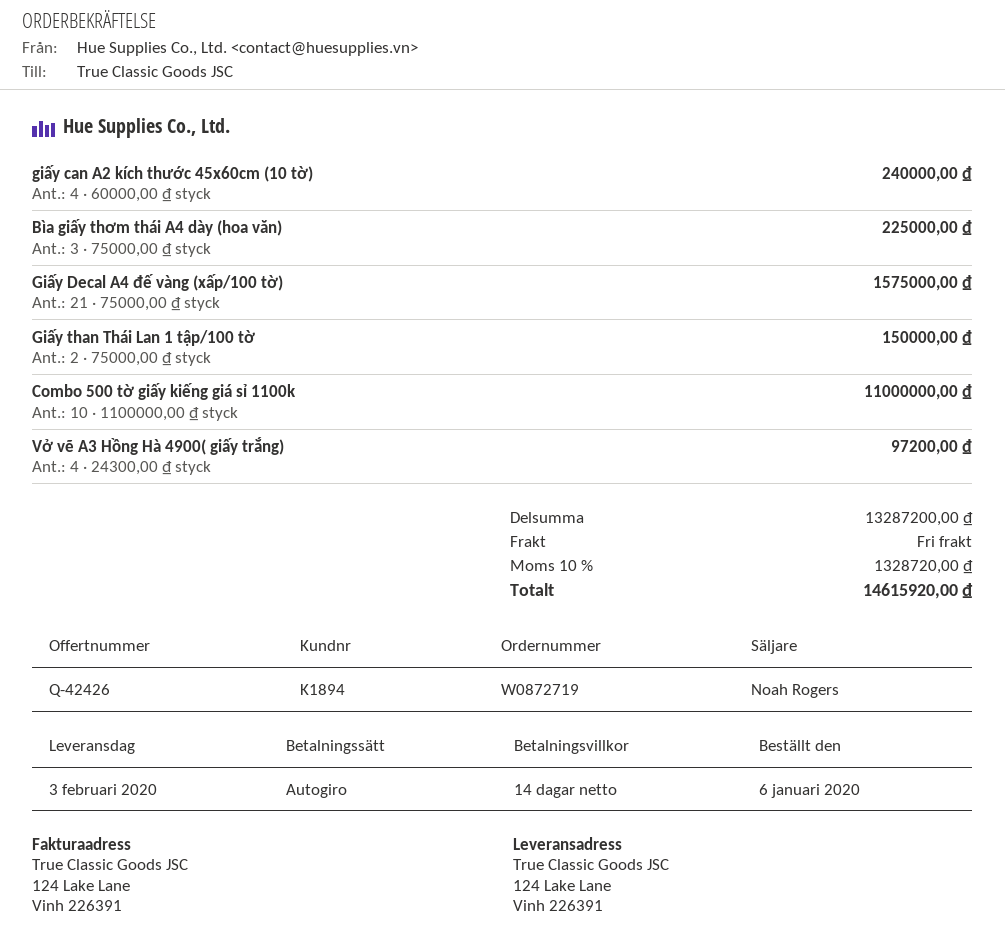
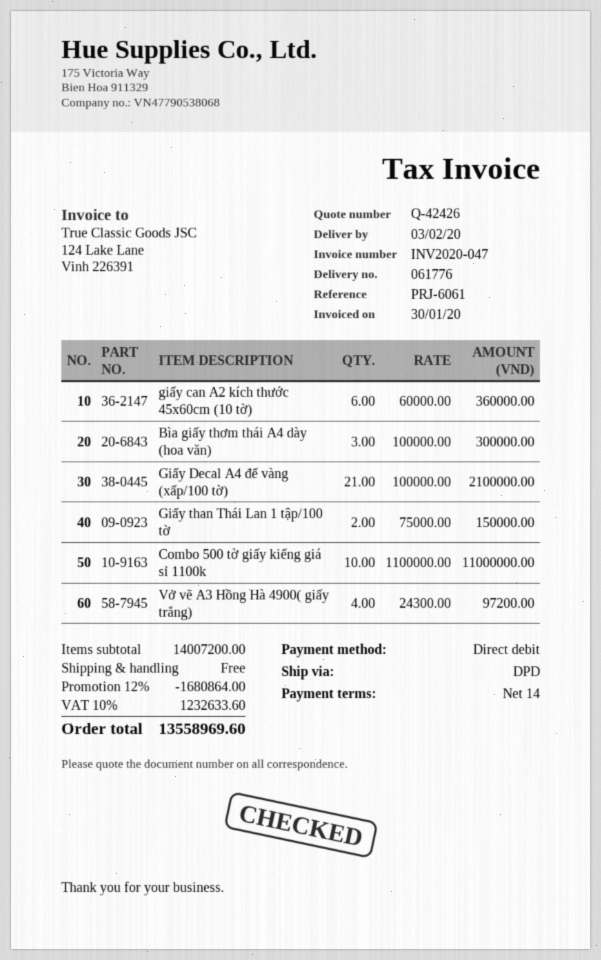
giấy can A2 kích thước 45x60cm (10 tờ): 4 x 60000.00 = 240000.00 -> 6 x 60000.00 = 360000.00
Bìa giấy thơm thái A4 dày (hoa văn): 3 x 75000.00 = 225000.00 -> 3 x 100000.00 = 300000.00
Giấy Decal A4 đế vàng (xấp/100 tờ): 21 x 75000.00 = 1575000.00 -> 21 x 100000.00 = 2100000.00
subtotal: 13287200.00 -> 14007200.00
discount: none -> 12% = 1680864.00
tax: 10% = 1328720.00 -> 10% = 1232633.60
total: 14615920.00 -> 13558969.60

